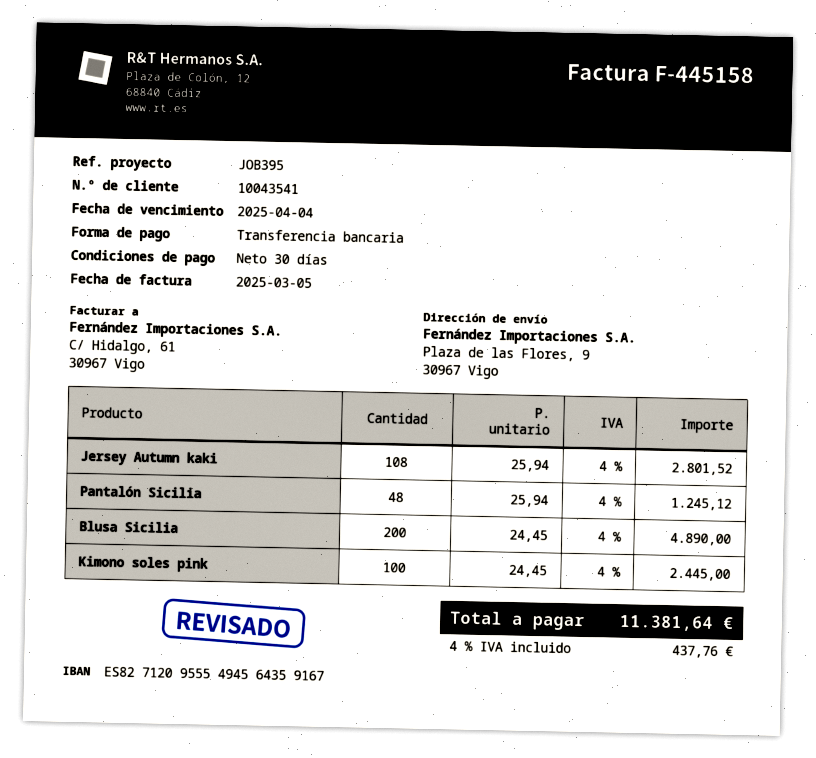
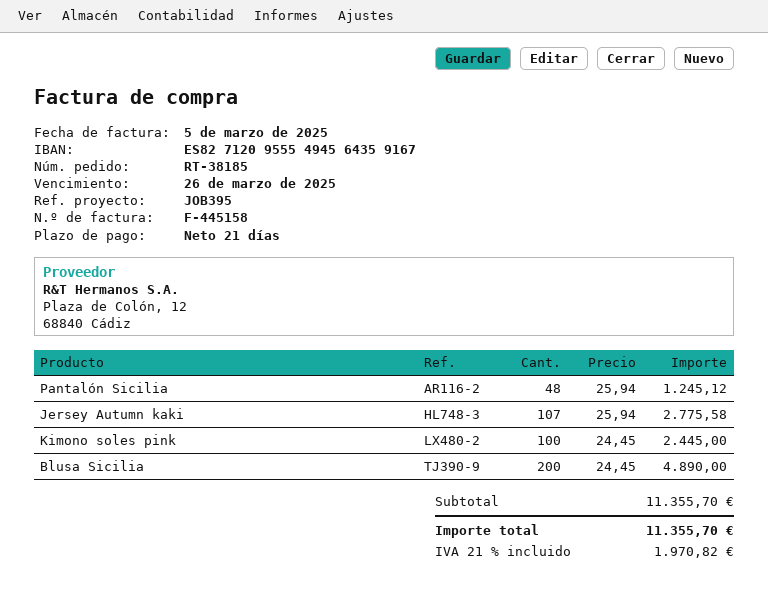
payment terms: 30 days -> 21 days
due date: 2025-04-04 -> 2025-03-26
Jersey Autumn kaki: 108 x 25.94 = 2801.52 -> 107 x 25.94 = 2775.58
tax: 4% = 437.76 -> 21% = 1970.82
total: 11381.64 -> 11355.70

